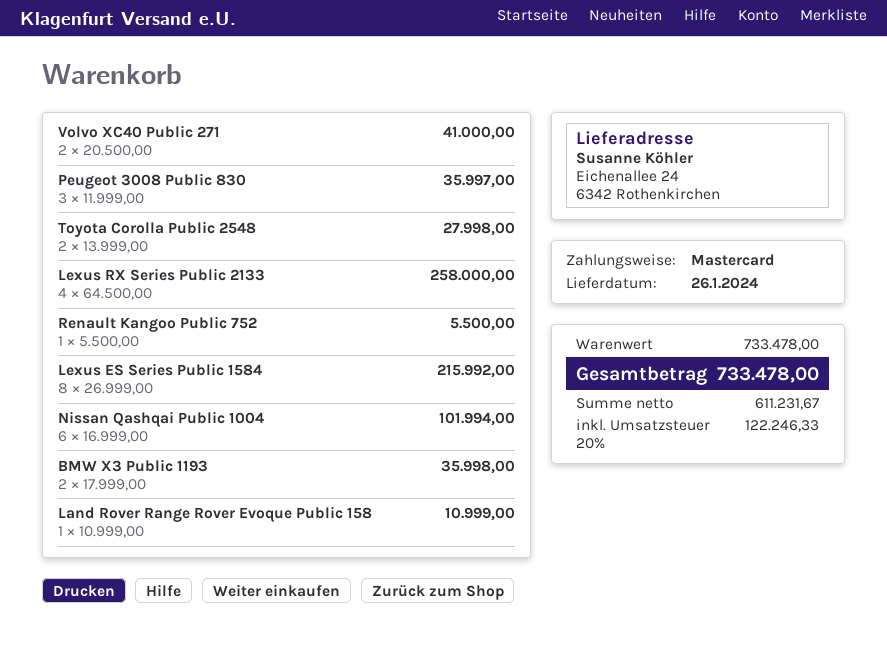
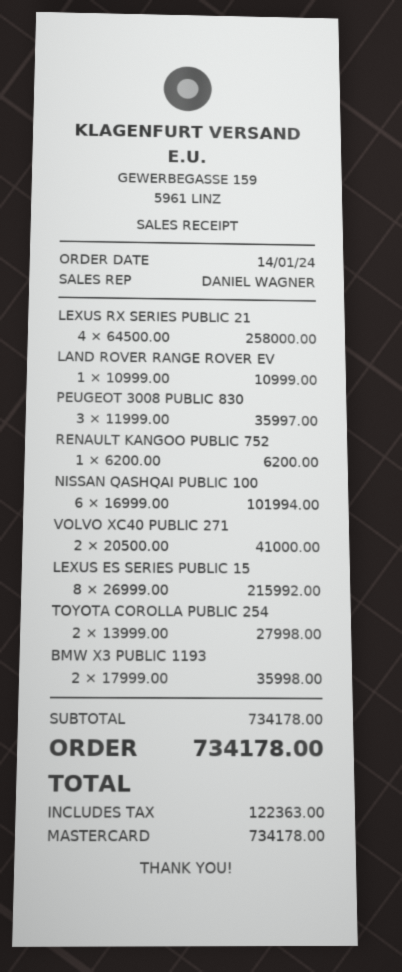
Renault Kangoo Public 752: 1 x 5500.00 = 5500.00 -> 1 x 6200.00 = 6200.00
subtotal: 733478.00 -> 734178.00
tax: 122246.33 -> 122363.00
total: 733478.00 -> 734178.00

